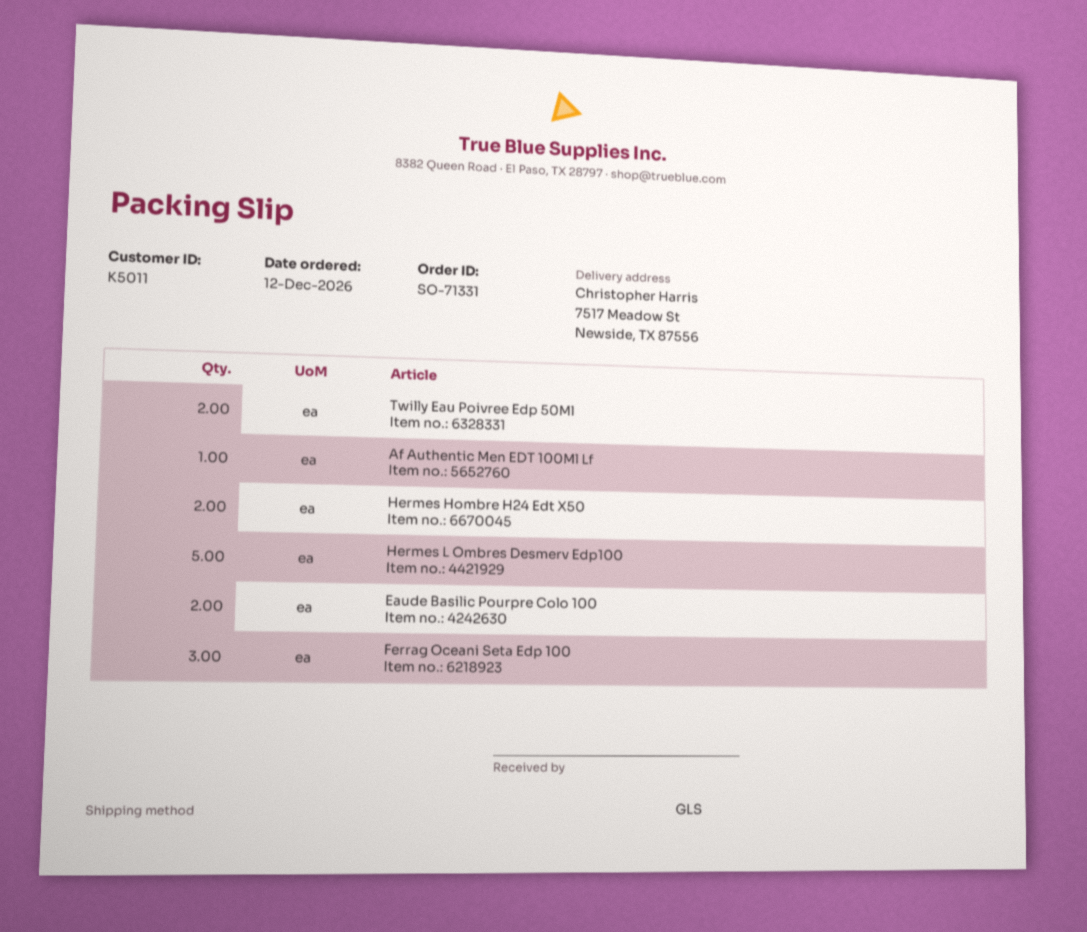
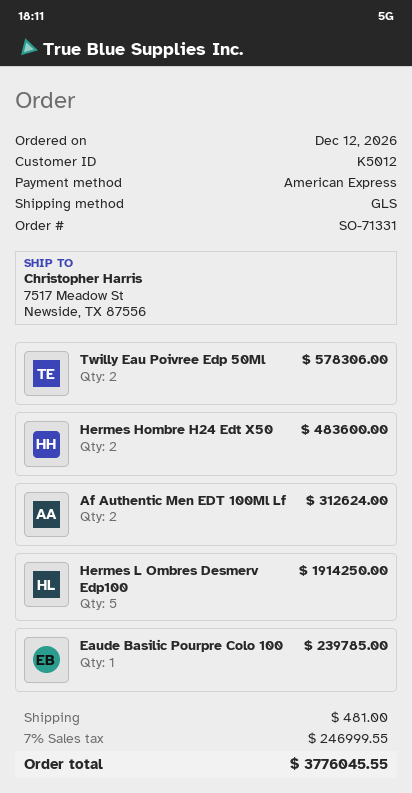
customer number: K5011 -> K5012
Af Authentic Men EDT 100Ml Lf: 1 -> 2
Eaude Basilic Pourpre Colo 100: 2 -> 1
Ferrag Oceani Seta Edp 100: 3 -> none

